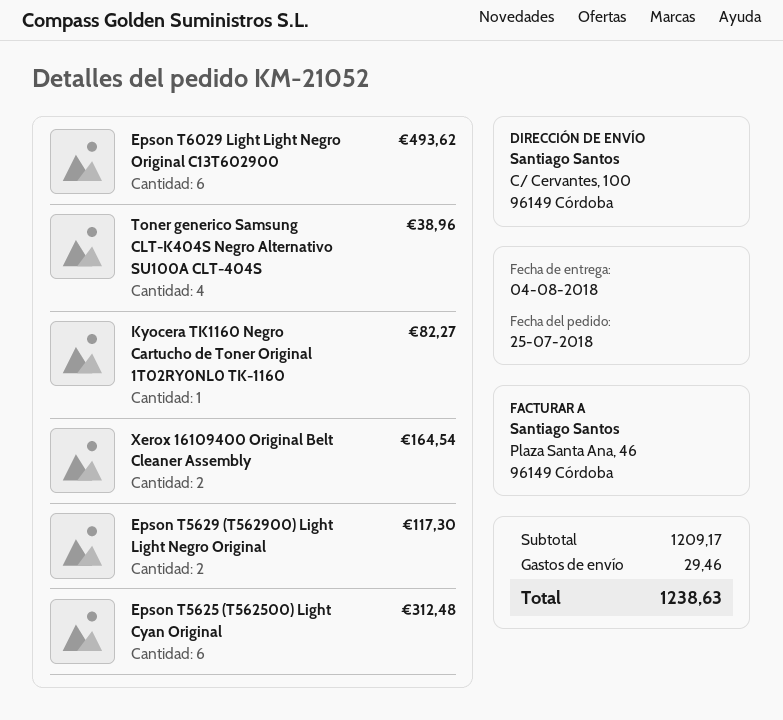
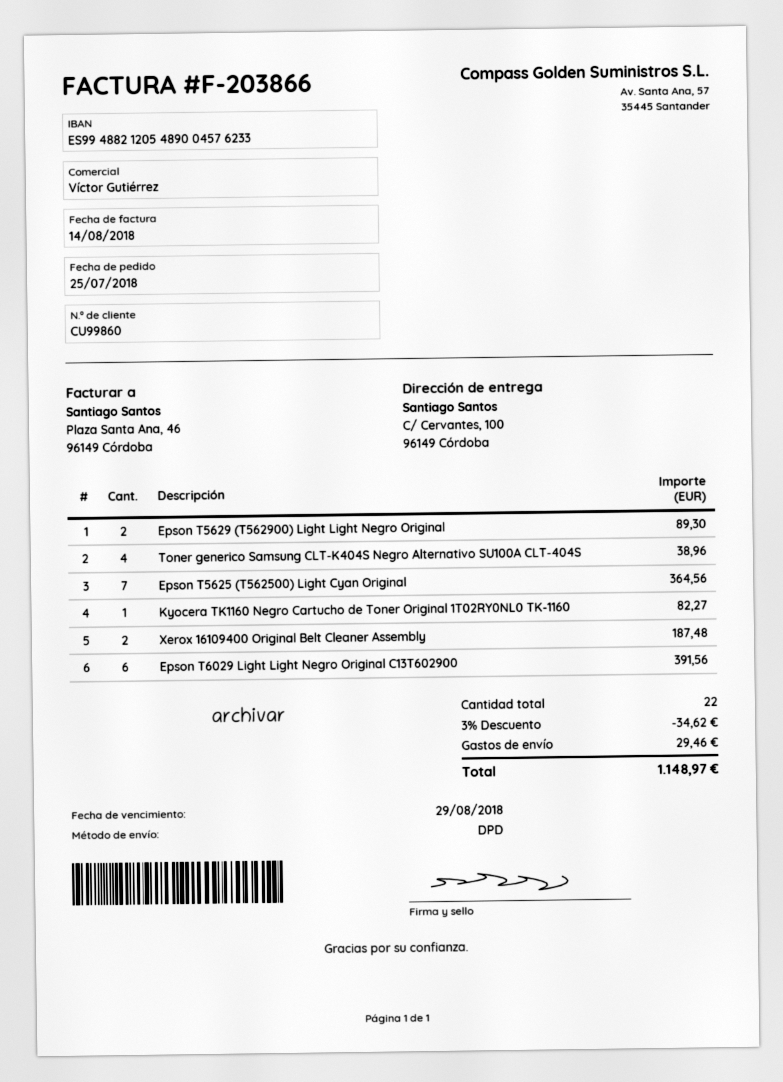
Epson T6029 Light Light Negro Original C13T602900: 6 for 493.62 -> 6 for 391.56
Xerox 16109400 Original Belt Cleaner Assembly: 2 for 164.54 -> 2 for 187.48
Epson T5629 (T562900) Light Light Negro Original: 2 for 117.30 -> 2 for 89.30
Epson T5625 (T562500) Light Cyan Original: 6 for 312.48 -> 7 for 364.56
discount: none -> 3% = 34.62
total: 1238.63 -> 1148.97

